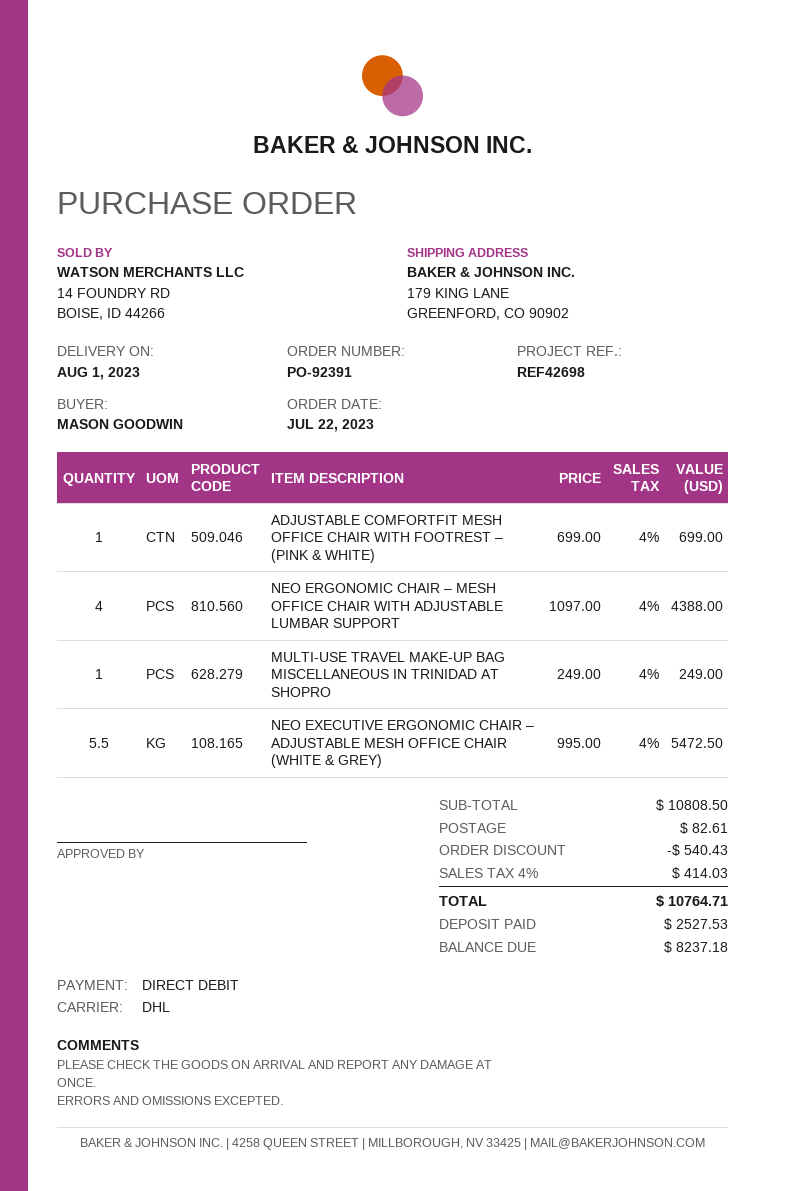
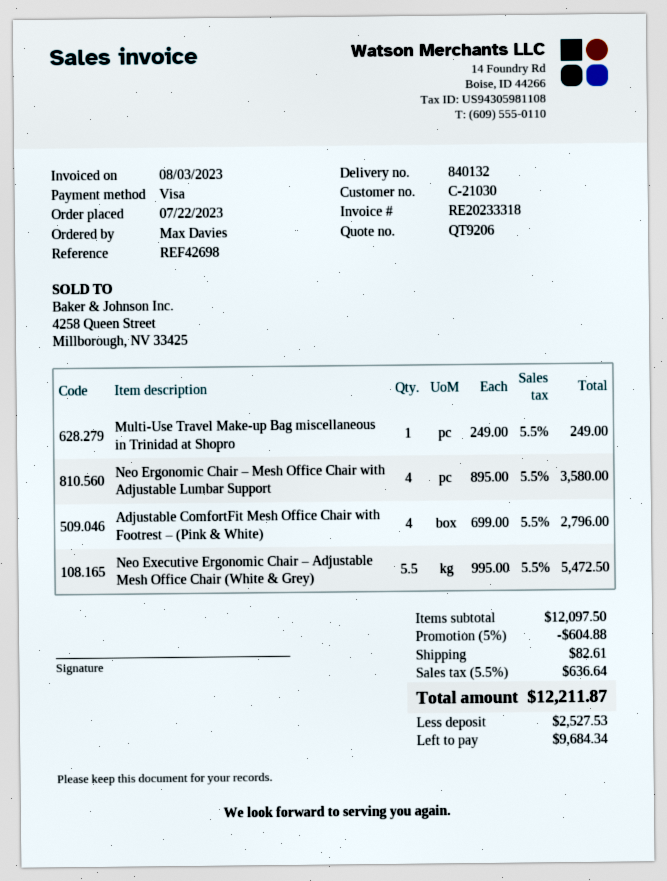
ordered by: MASON GOODWIN -> Max Davies
payment method: direct debit -> Visa
ADJUSTABLE COMFORTFIT MESH OFFICE CHAIR WITH FOOTREST – (PINK & WHITE): 1 x 699.00 = 699.00 -> 4 x 699.00 = 2796.00
NEO ERGONOMIC CHAIR – MESH OFFICE CHAIR WITH ADJUSTABLE LUMBAR SUPPORT: 4 x 1097.00 = 4388.00 -> 4 x 895.00 = 3580.00
subtotal: 10808.50 -> 12097.50
discount: 540.43 -> 604.88
tax: 4% = 414.03 -> 5.5% = 636.64
total: 10764.71 -> 12211.87
balance: 8237.18 -> 9684.34

